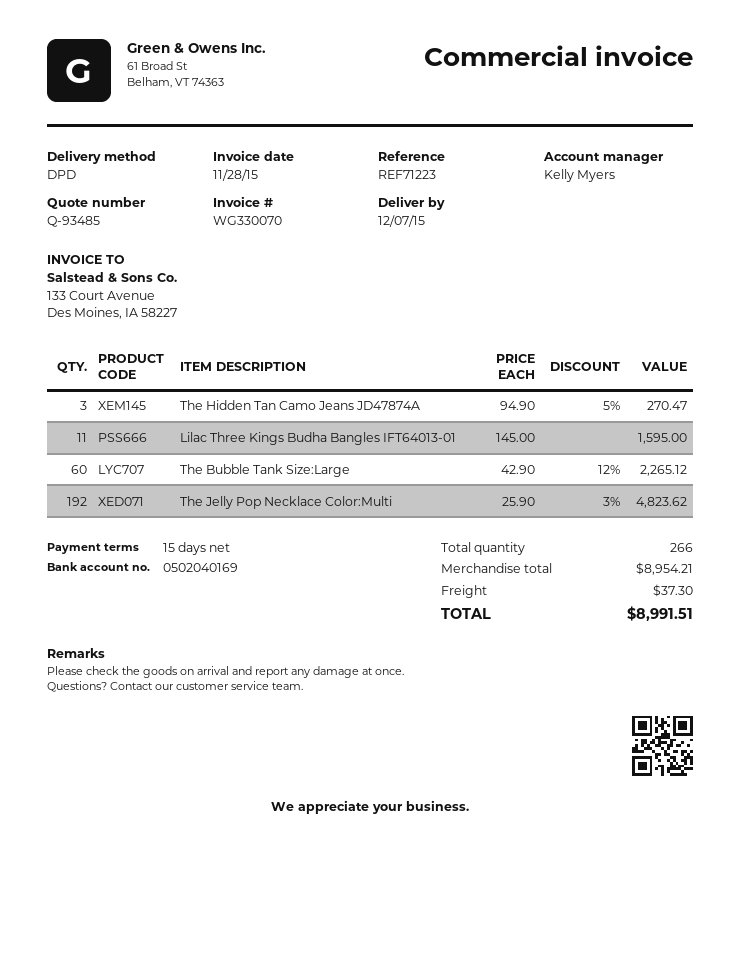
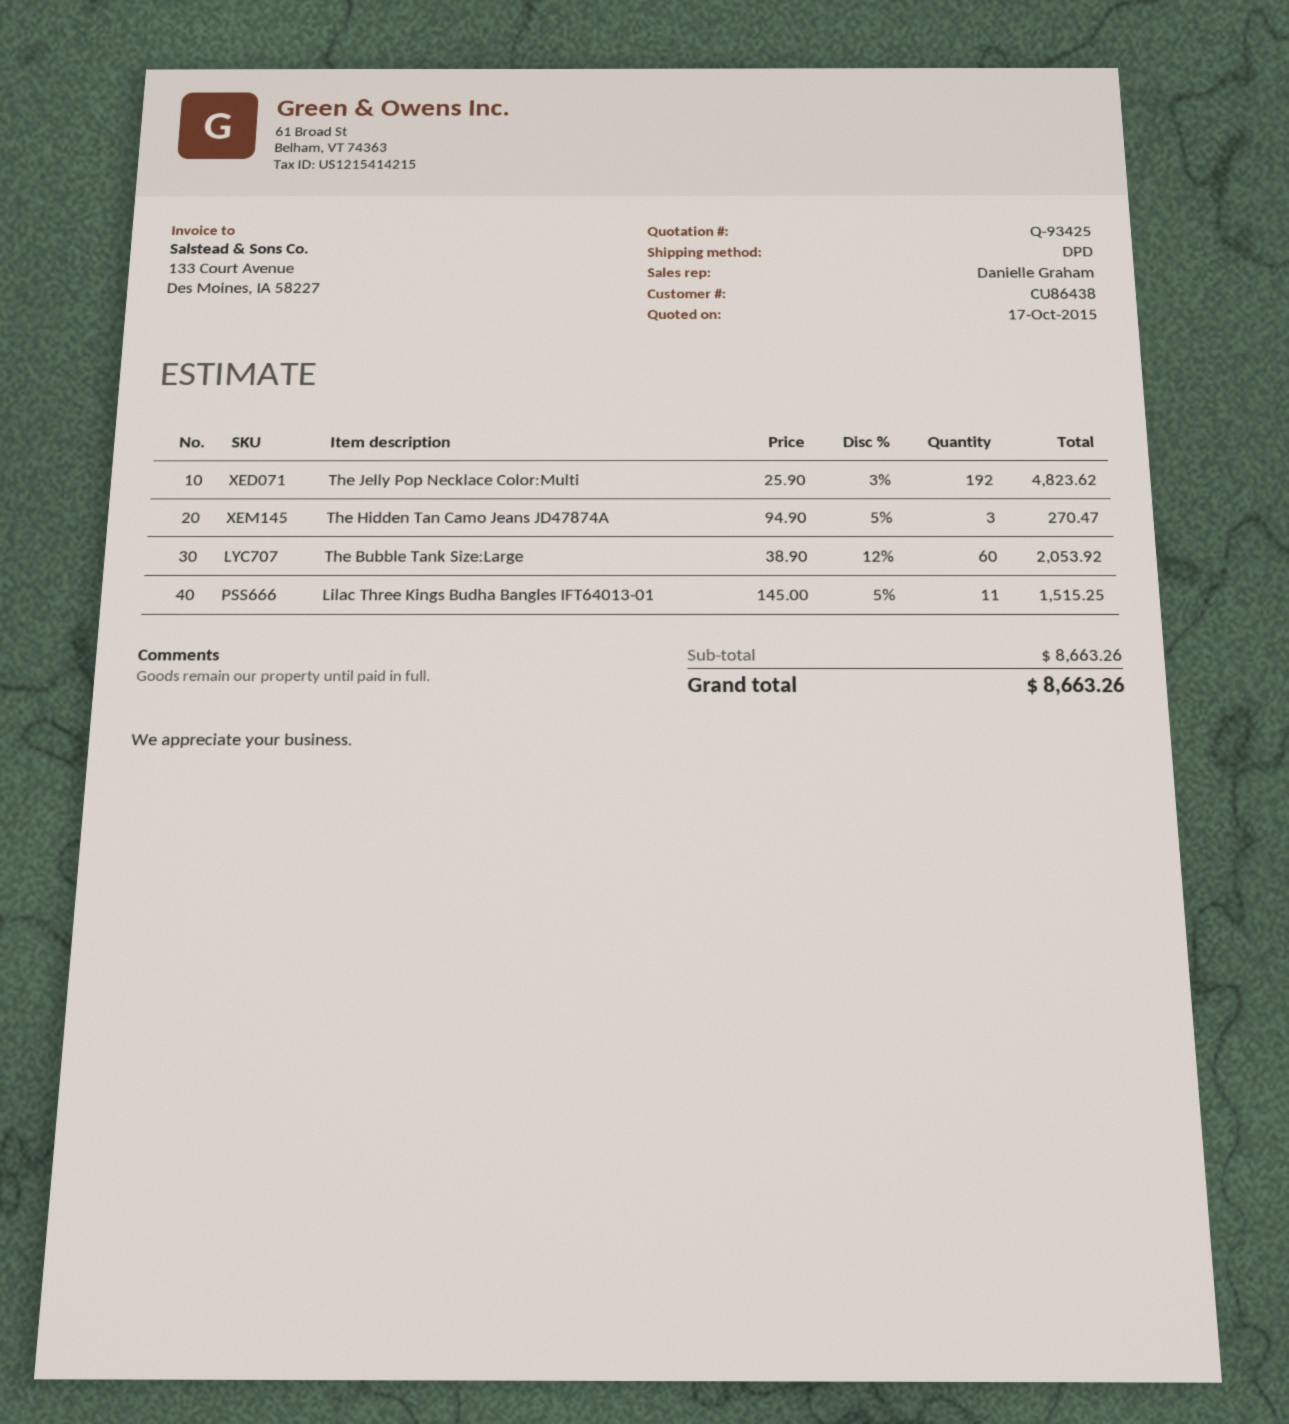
quote number: Q-93485 -> Q-93425
sales rep: Kelly Myers -> Danielle Graham
Lilac Three Kings Budha Bangles IFT64013-01: 11 x 145.00 = 1595.00 -> 11 x 145.00 - 5% = 1515.25
The Bubble Tank Size:Large: 60 x 42.90 - 12% = 2265.12 -> 60 x 38.90 - 12% = 2053.92
subtotal: 8954.21 -> 8663.26
shipping: 37.30 -> none
total: 8991.51 -> 8663.26

